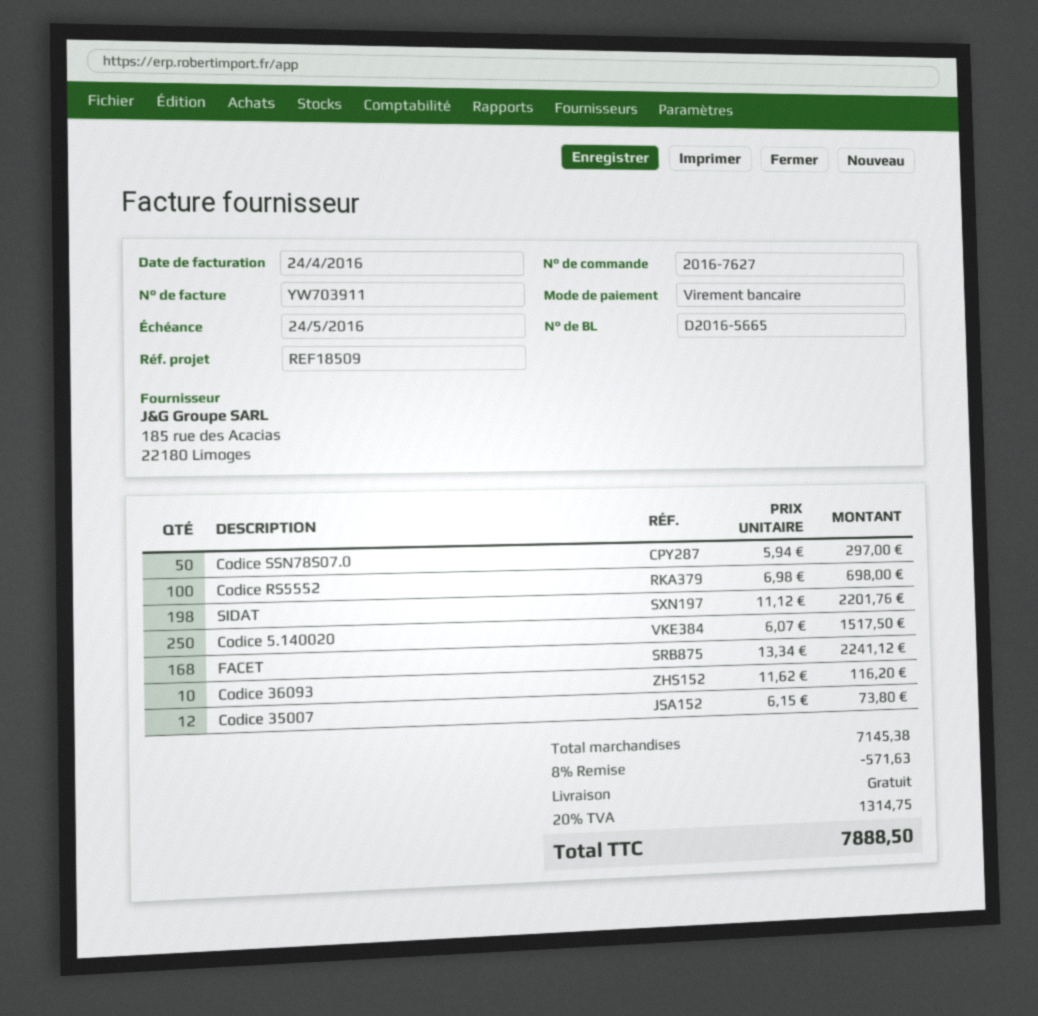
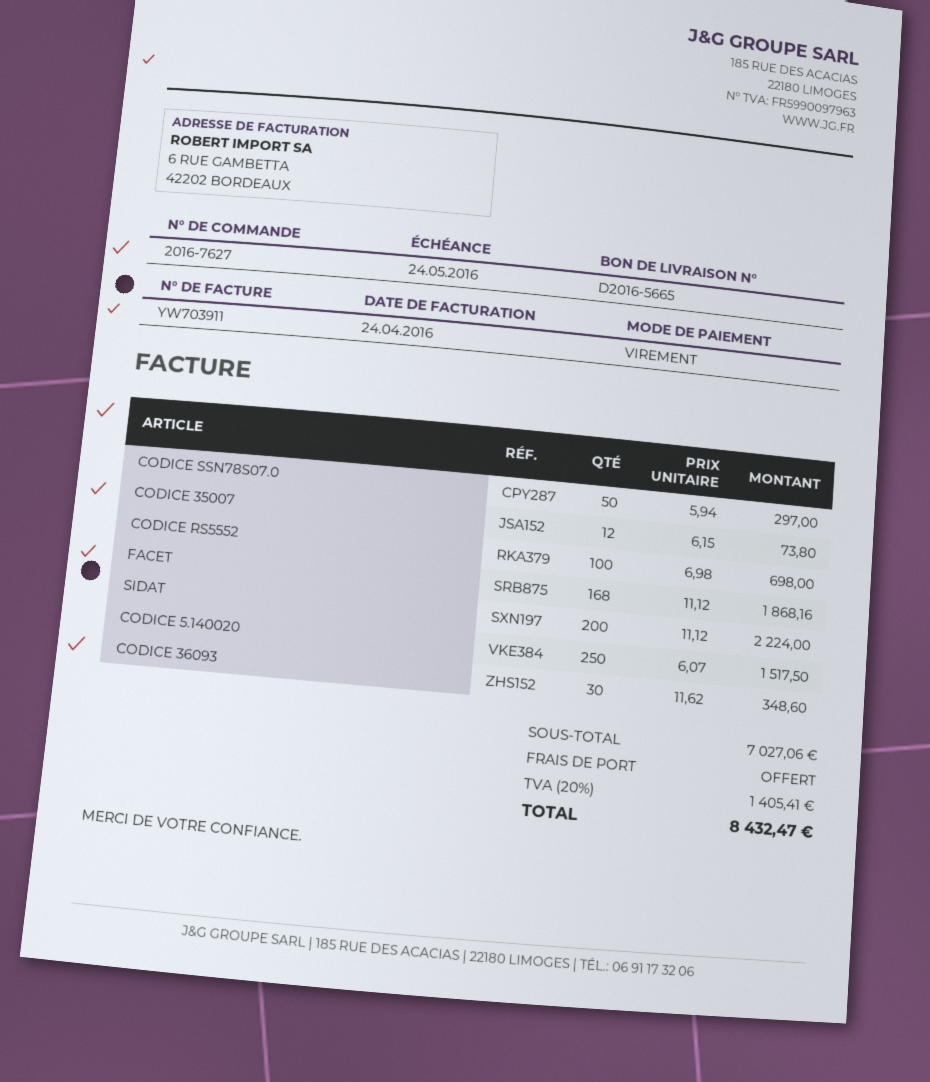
SIDAT: 198 x 11.12 = 2201.76 -> 200 x 11.12 = 2224.00
FACET: 168 x 13.34 = 2241.12 -> 168 x 11.12 = 1868.16
Codice 36093: 10 x 11.62 = 116.20 -> 30 x 11.62 = 348.60
subtotal: 7145.38 -> 7027.06
discount: 8% = 571.63 -> none
tax: 20% = 1314.75 -> 20% = 1405.41
total: 7888.50 -> 8432.47

